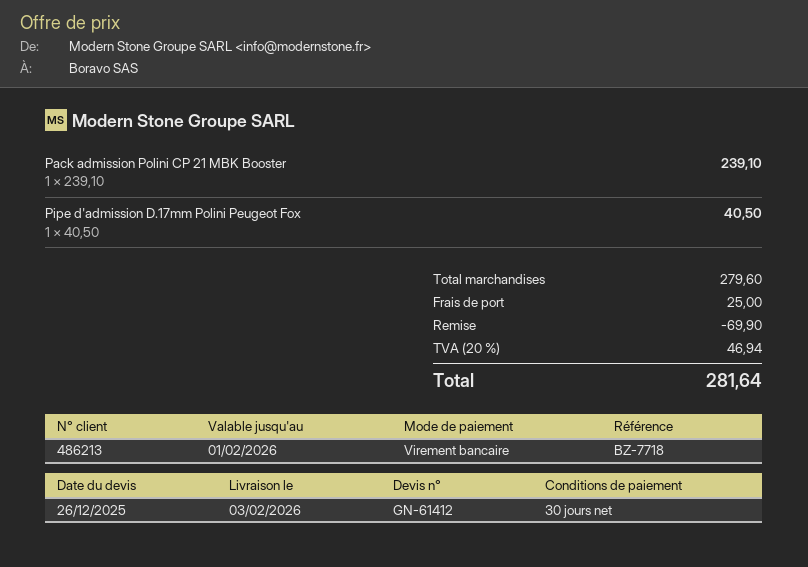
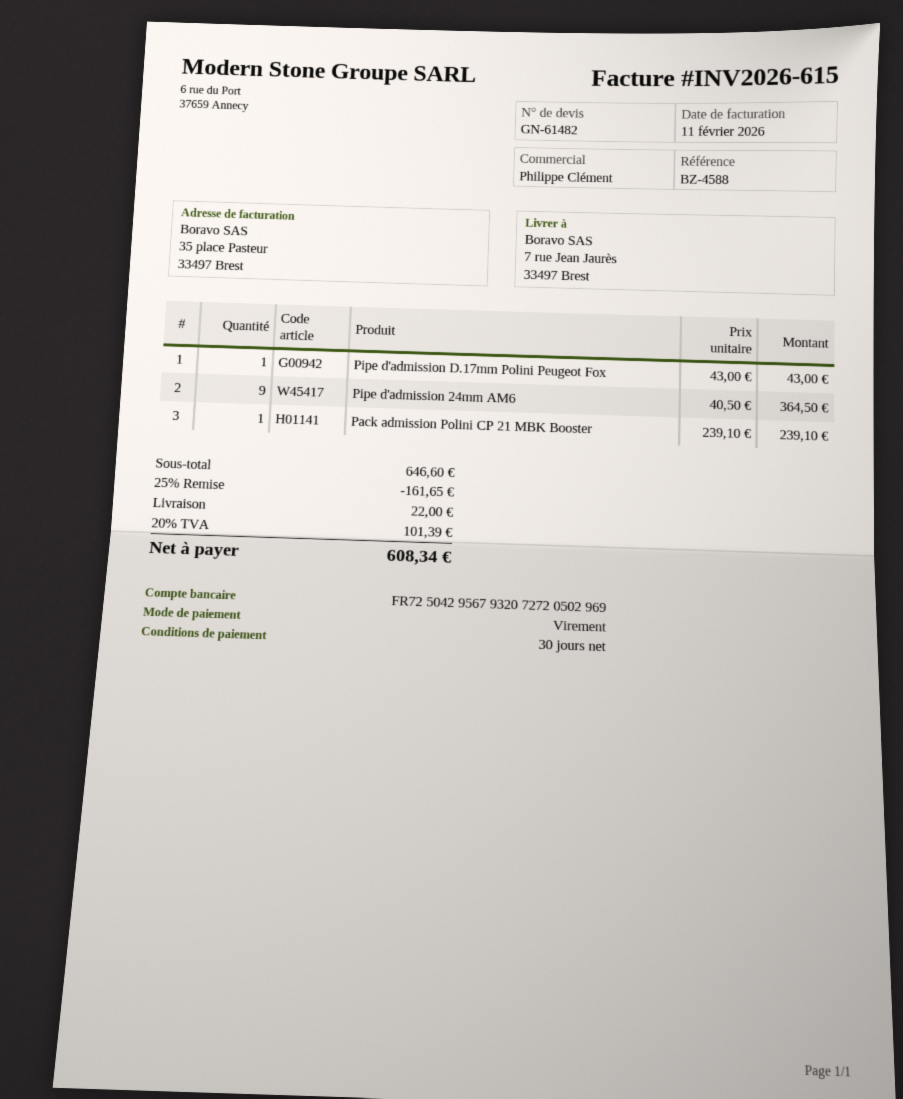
quote number: GN-61412 -> GN-61482
reference: BZ-7718 -> BZ-4588
Pipe d'admission D.17mm Polini Peugeot Fox: 1 x 40.50 = 40.50 -> 1 x 43.00 = 43.00
Pipe d'admission 24mm AM6: none -> 9 x 40.50 = 364.50
subtotal: 279.60 -> 646.60
discount: 69.90 -> 161.65
shipping: 25.00 -> 22.00
tax: 20% = 46.94 -> 20% = 101.39
total: 281.64 -> 608.34

